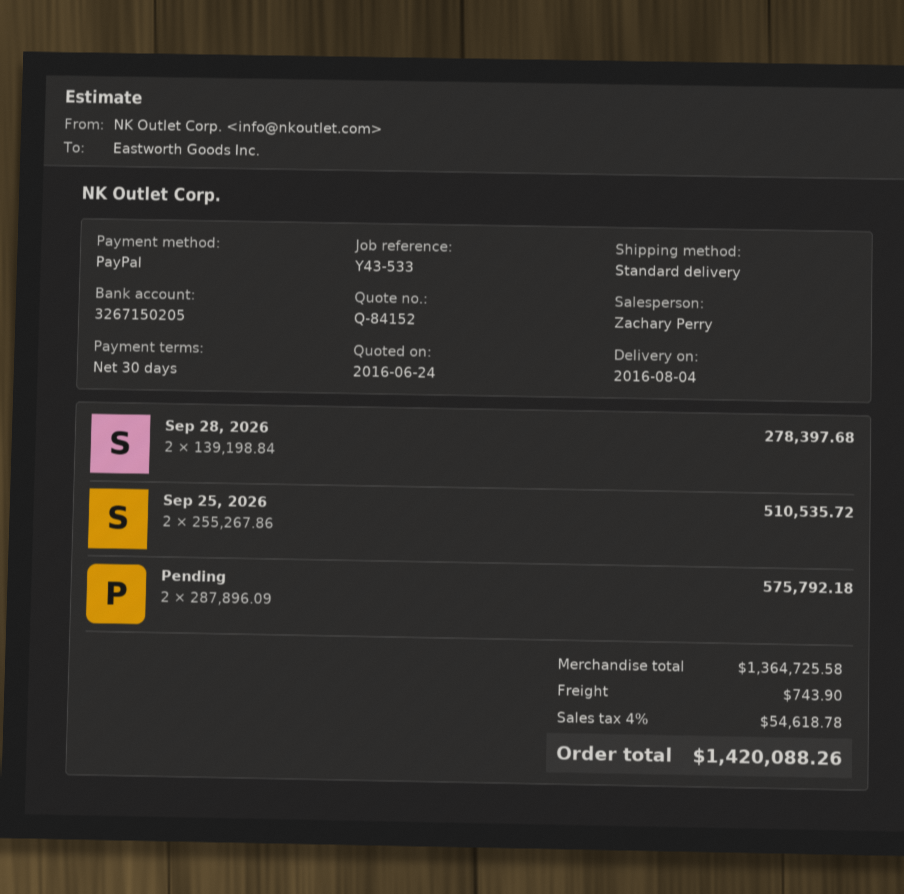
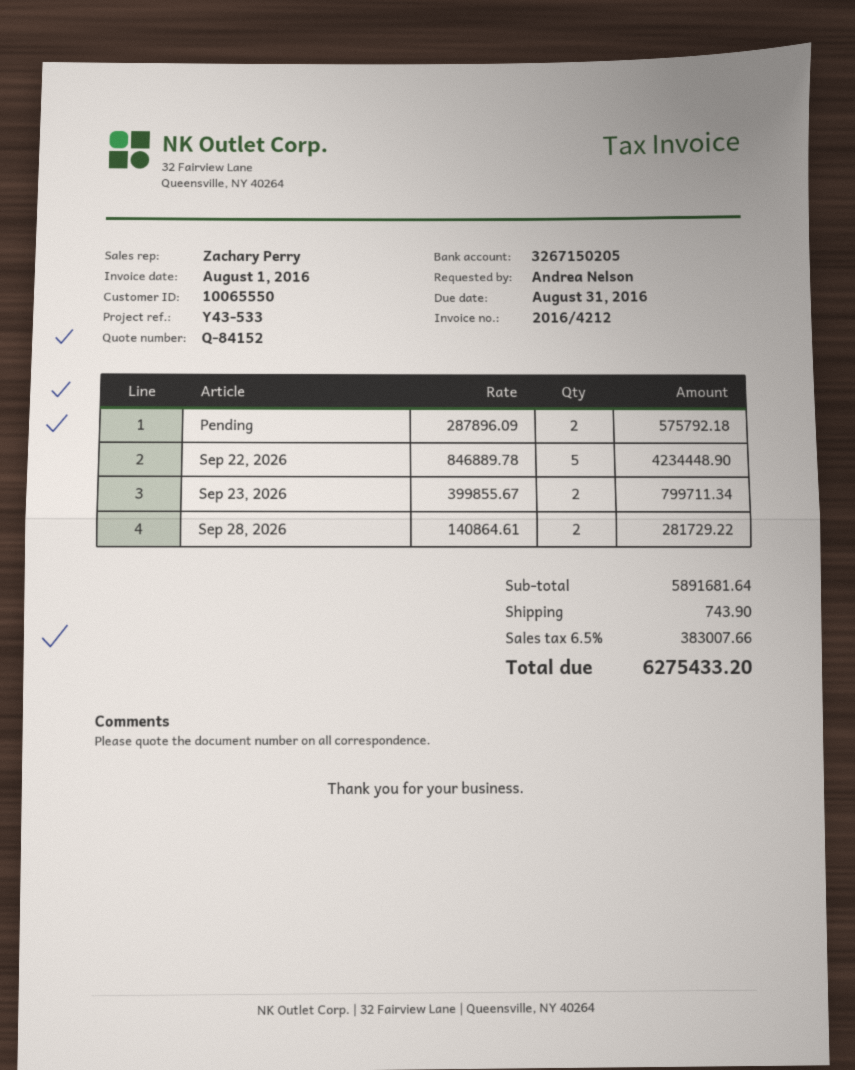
Sep 28, 2026: 2 x 139198.84 = 278397.68 -> 2 x 140864.61 = 281729.22
Sep 25, 2026: 2 x 255267.86 = 510535.72 -> none
Sep 22, 2026: none -> 5 x 846889.78 = 4234448.90
Sep 23, 2026: none -> 2 x 399855.67 = 799711.34
subtotal: 1364725.58 -> 5891681.64
tax: 4% = 54618.78 -> 6.5% = 383007.66
total: 1420088.26 -> 6275433.20

